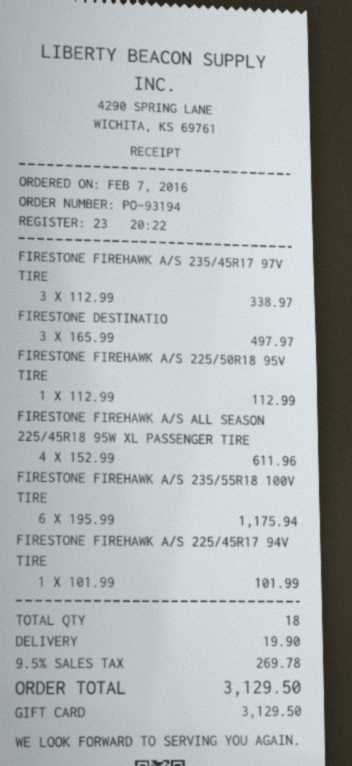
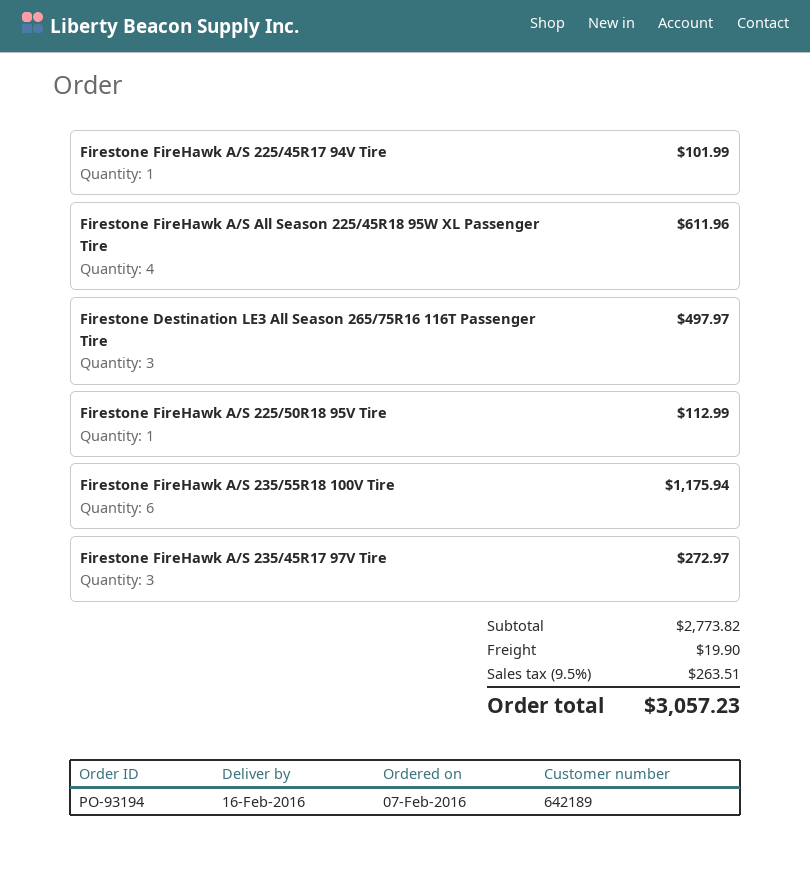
FIRESTONE FIREHAWK A/S 235/45R17 97V TIRE: 3 for 338.97 -> 3 for 272.97
tax: 9.5% = 269.78 -> 9.5% = 263.51
total: 3129.50 -> 3057.23

